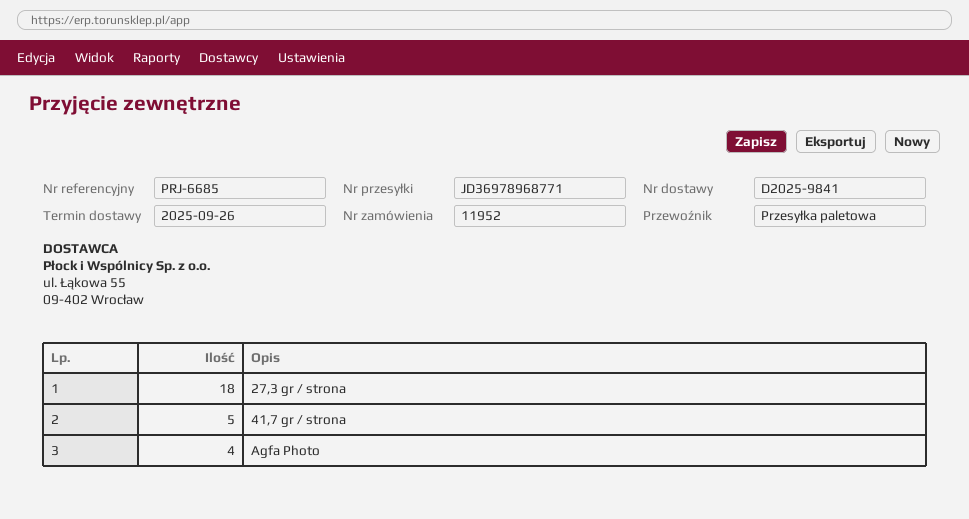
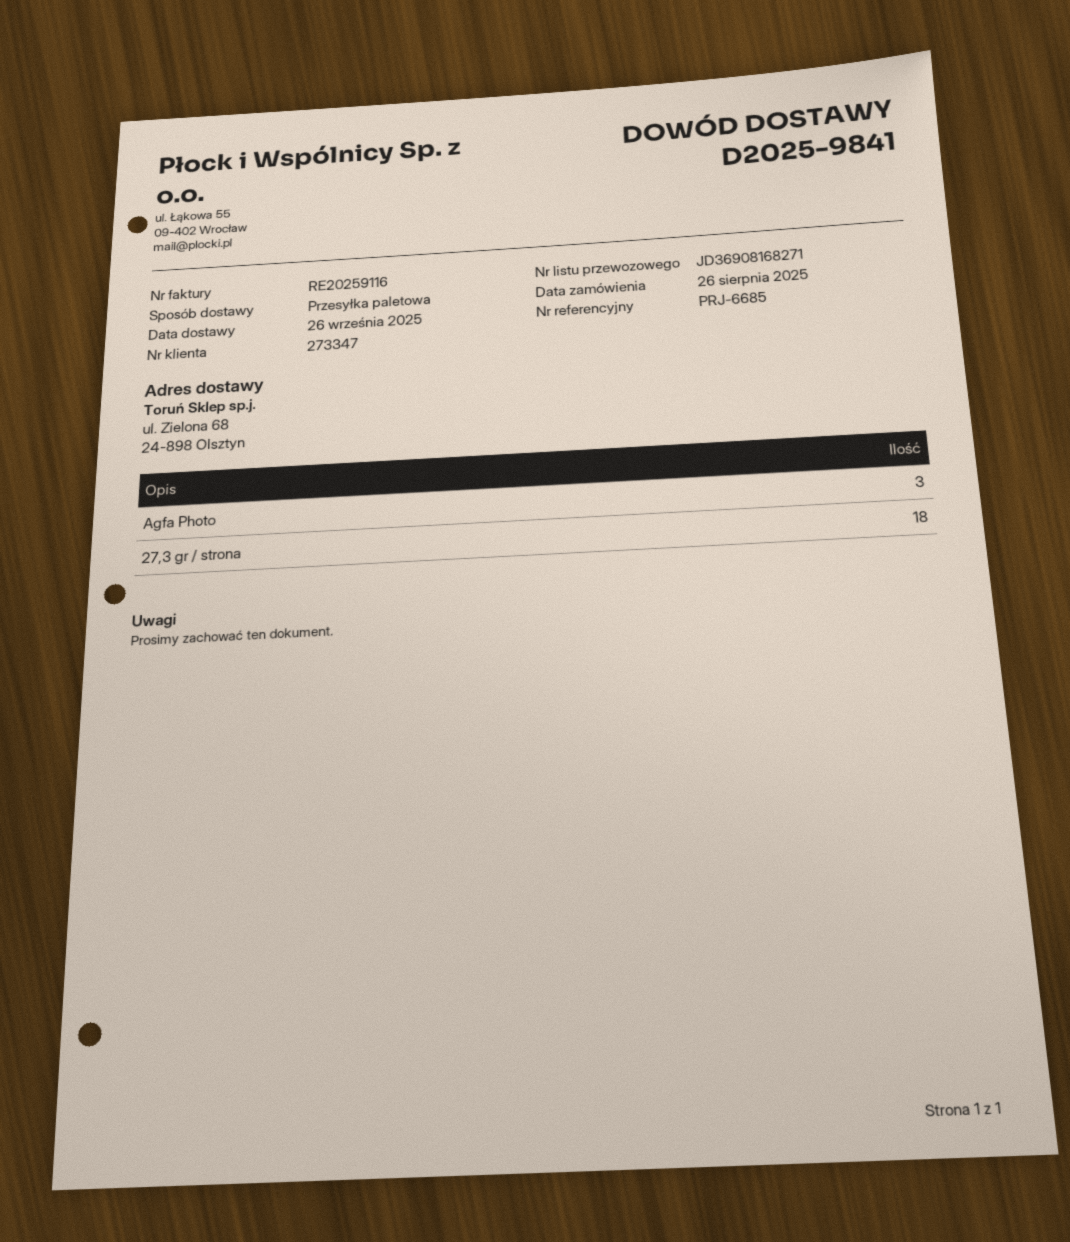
tracking number: JD36978968771 -> JD36908168271
41,7 gr / strona: 5 -> none
Agfa Photo: 4 -> 3

